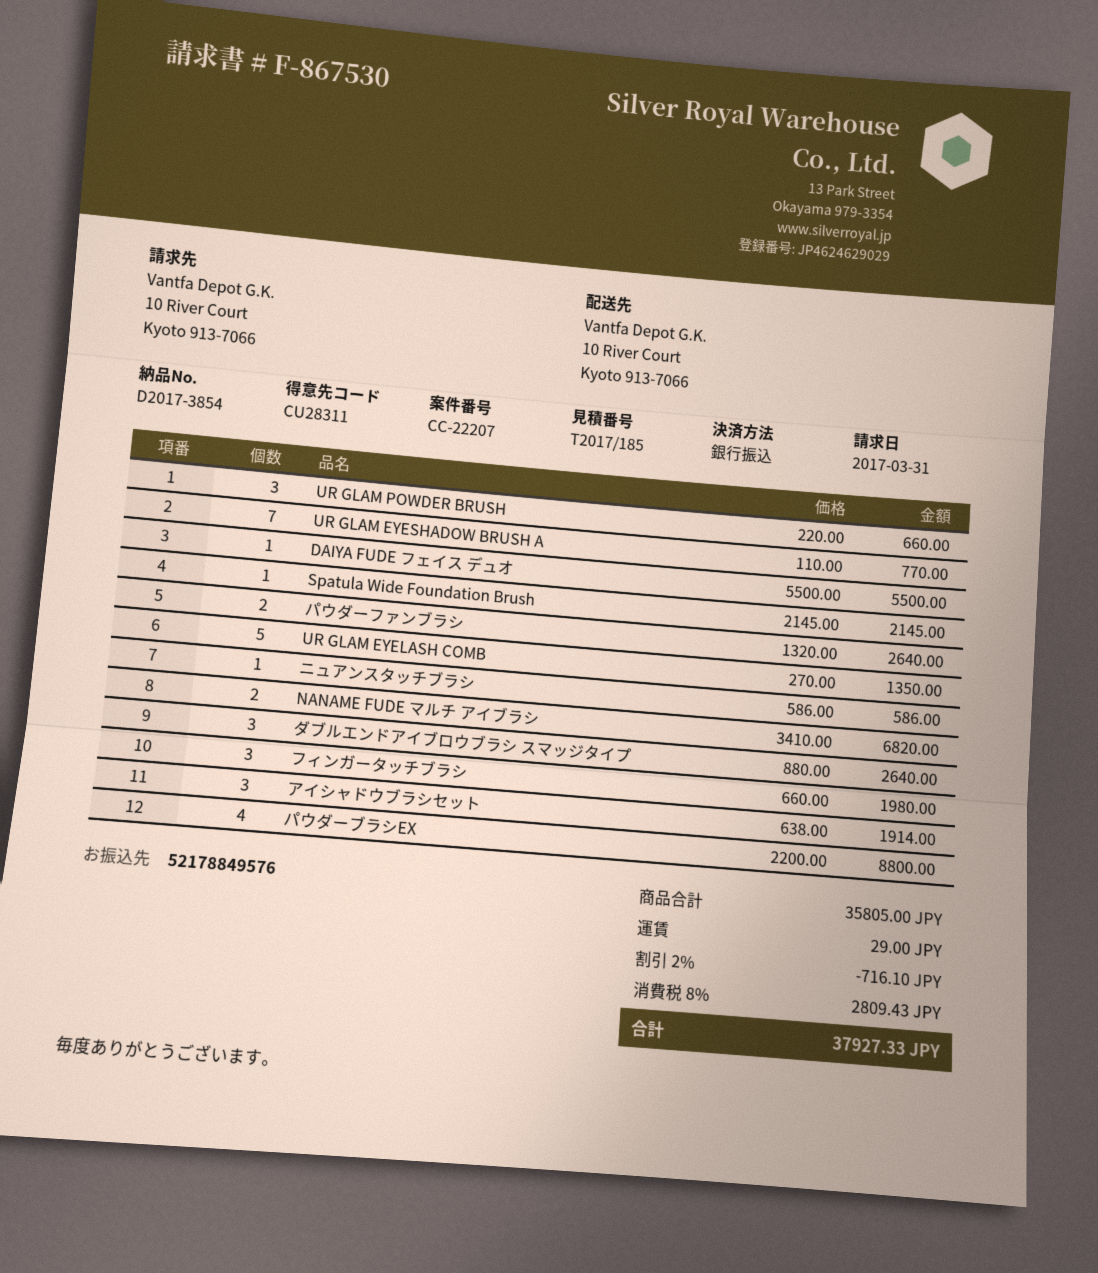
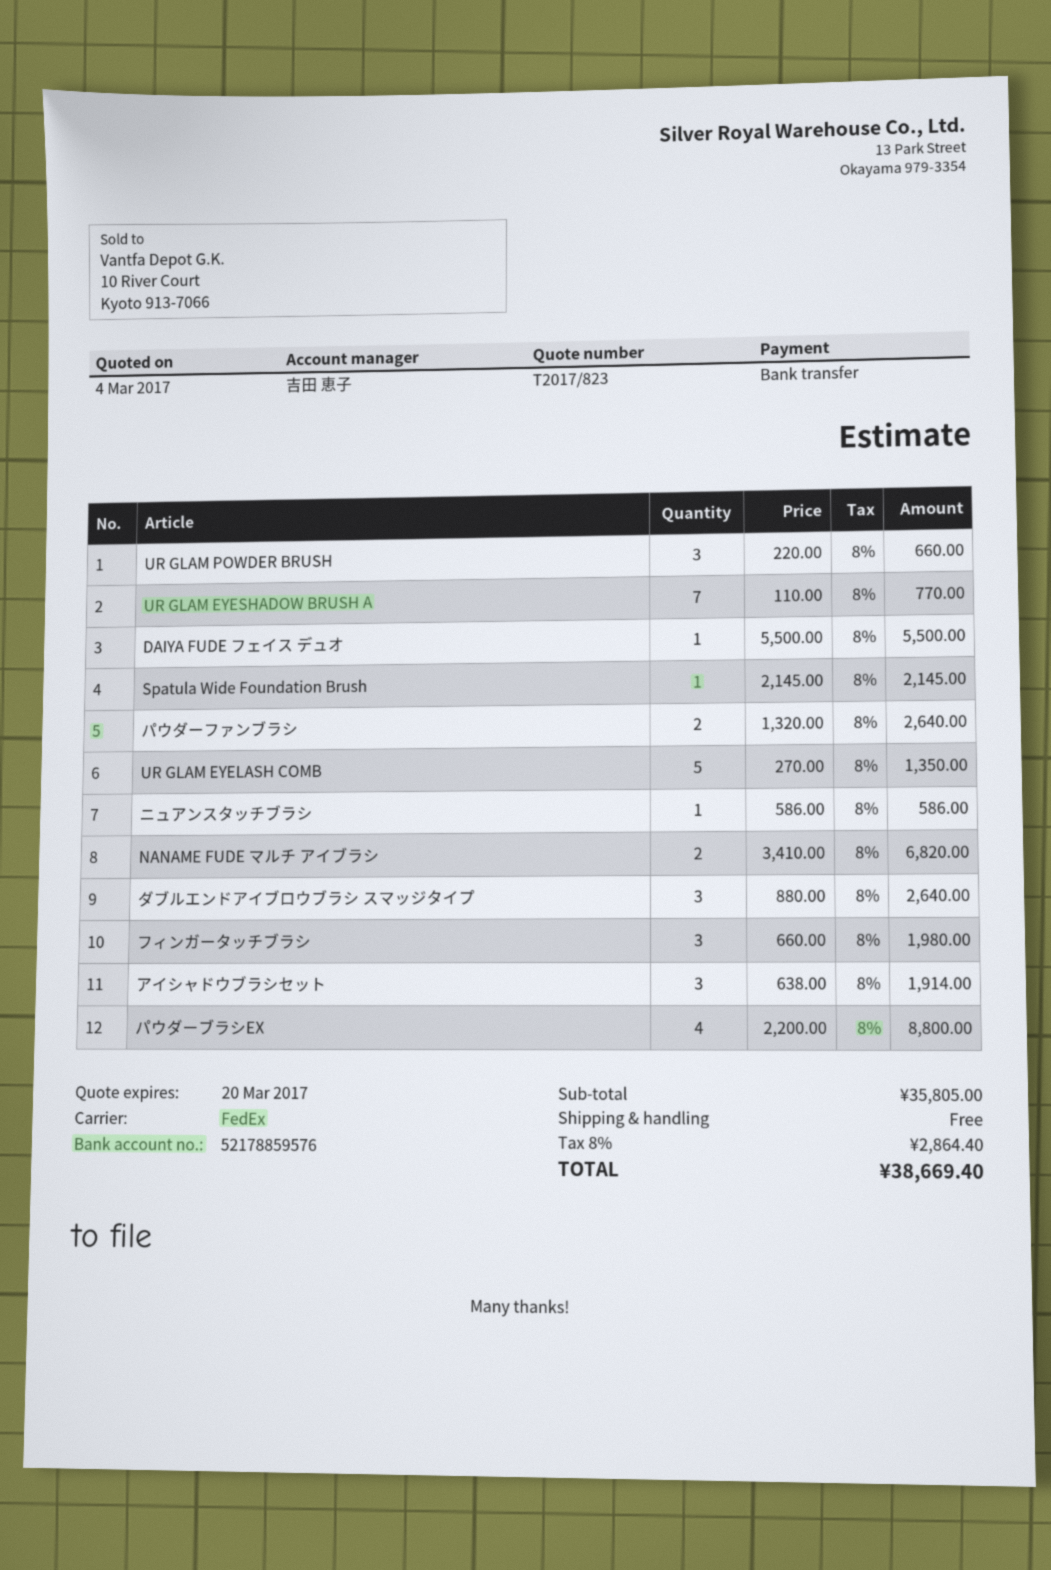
quote number: T2017/185 -> T2017/823
bank account: 52178849576 -> 52178859576
discount: 2% = 716.10 -> none
shipping: 29.00 -> 0.00
tax: 8% = 2809.43 -> 8% = 2864.40
total: 37927.33 -> 38669.40

